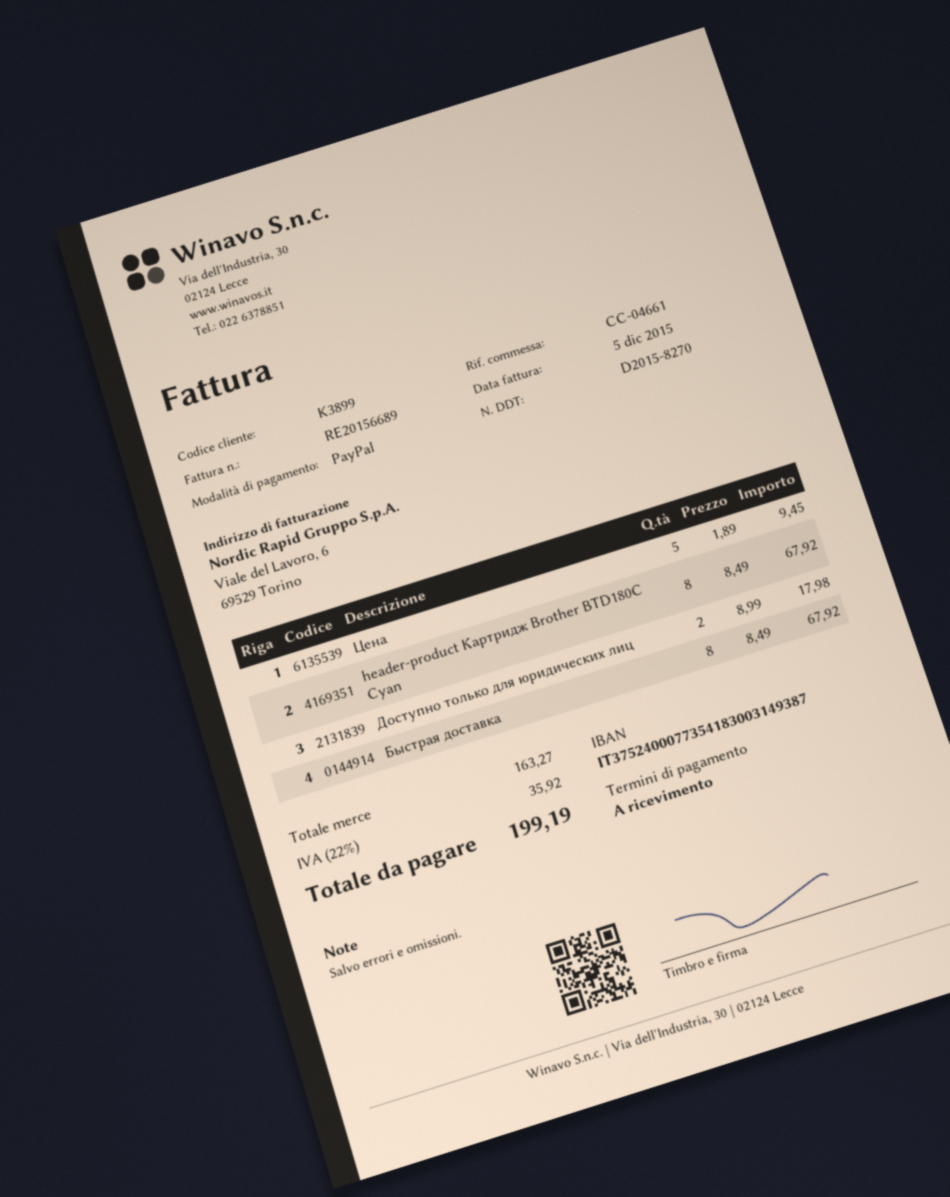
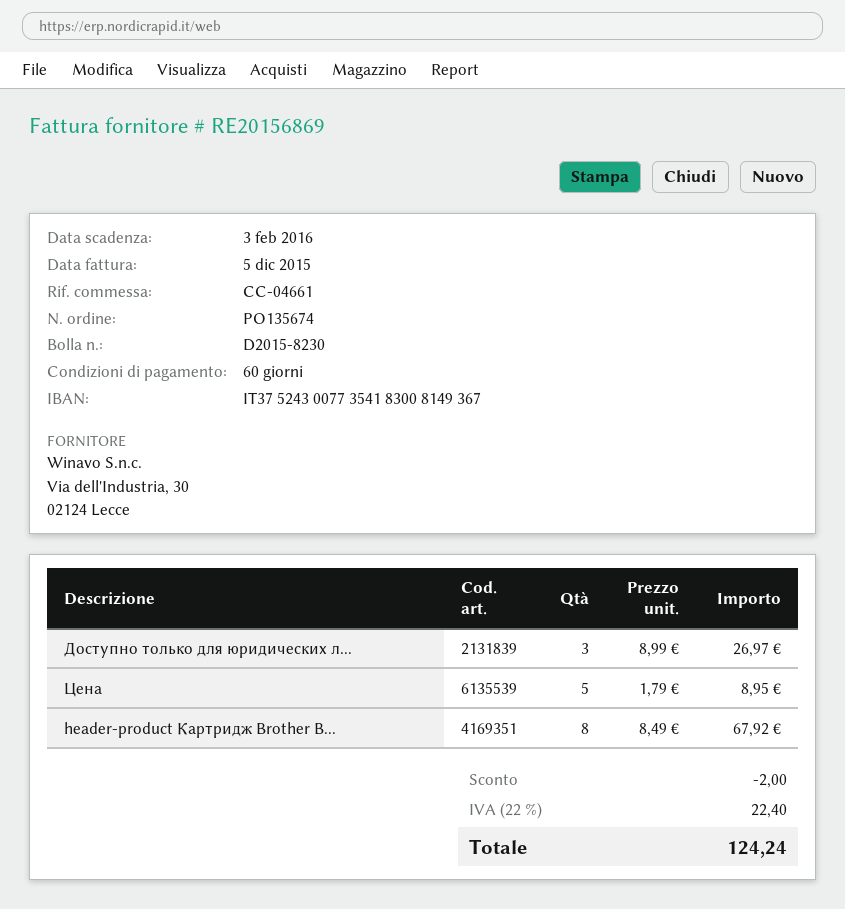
delivery note number: D2015-8270 -> D2015-8230
invoice number: RE20156689 -> RE20156869
payment terms: on receipt -> 60 days
bank account: IT3752400077354183003149387 -> IT3752430077354183008149367
Цена: 5 x 1.89 = 9.45 -> 5 x 1.79 = 8.95
Доступно только для юридических лиц: 2 x 8.99 = 17.98 -> 3 x 8.99 = 26.97
Быстрая доставка: 8 x 8.49 = 67.92 -> none
discount: none -> 2.00
tax: 22% = 35.92 -> 22% = 22.40
total: 199.19 -> 124.24

